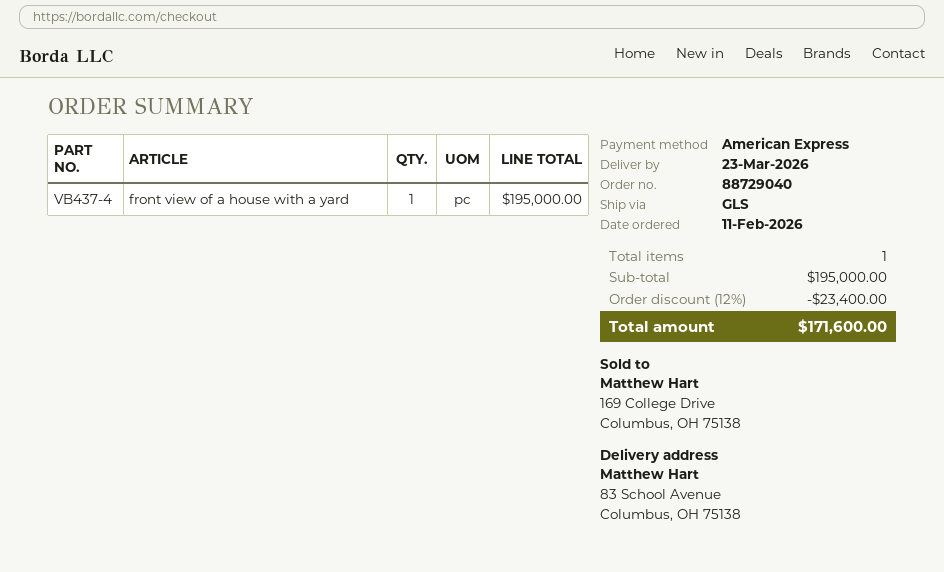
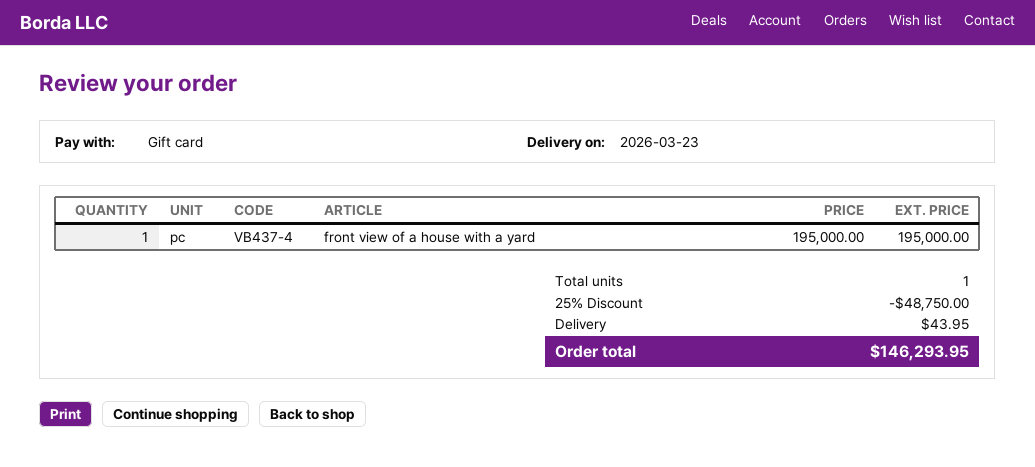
payment method: American Express -> gift card
discount: 12% = 23400.00 -> 25% = 48750.00
shipping: none -> 43.95
total: 171600.00 -> 146293.95

